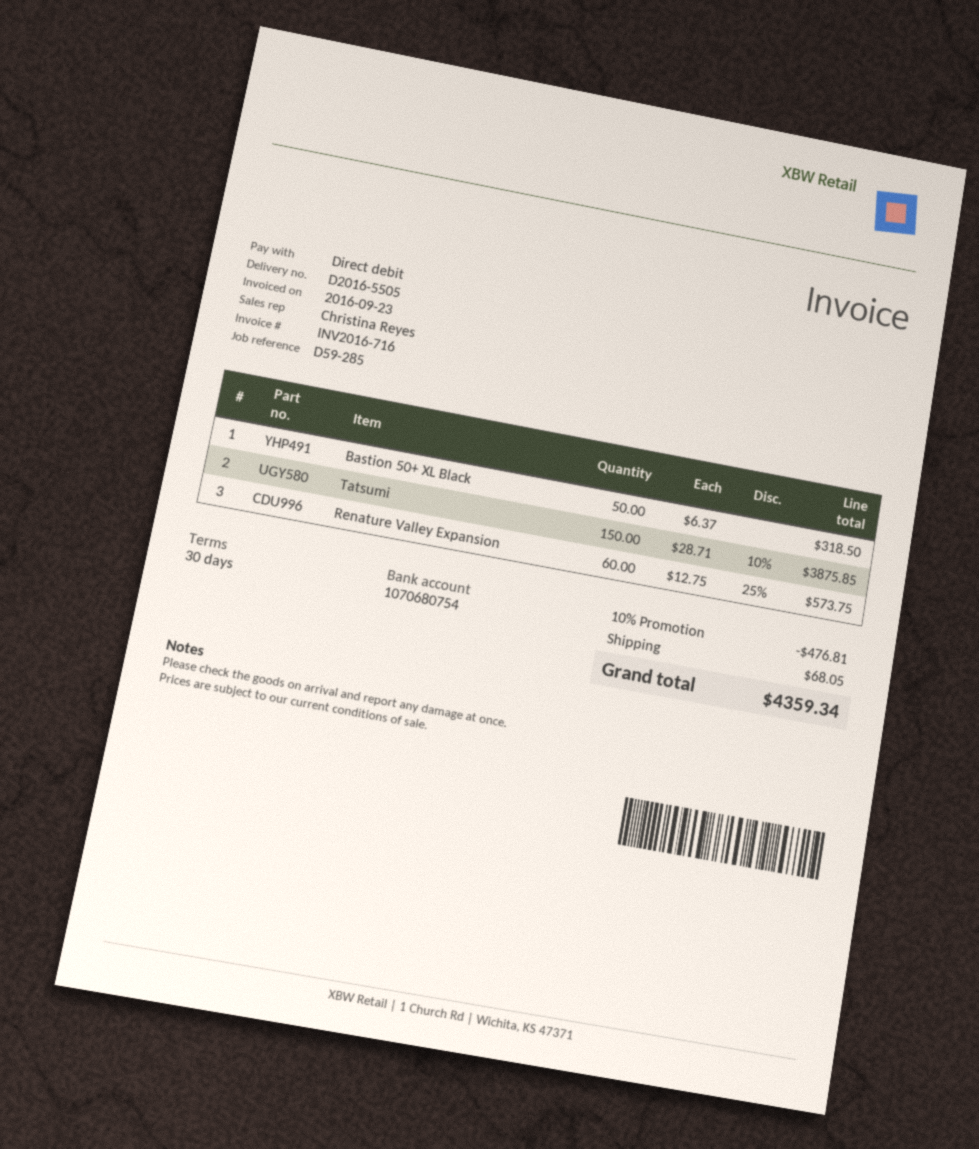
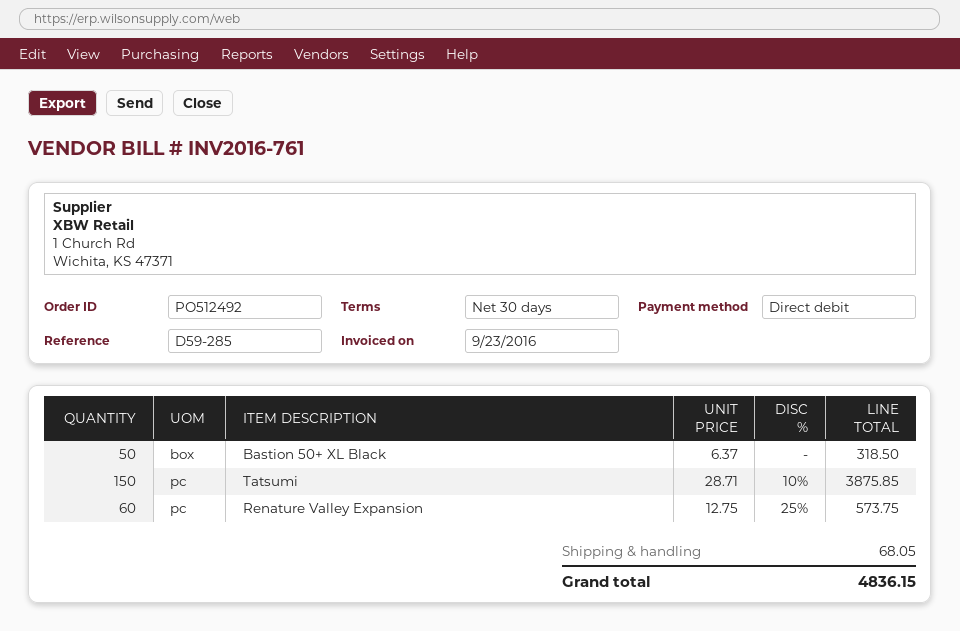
invoice number: INV2016-716 -> INV2016-761
discount: 10% = 476.81 -> none
total: 4359.34 -> 4836.15

